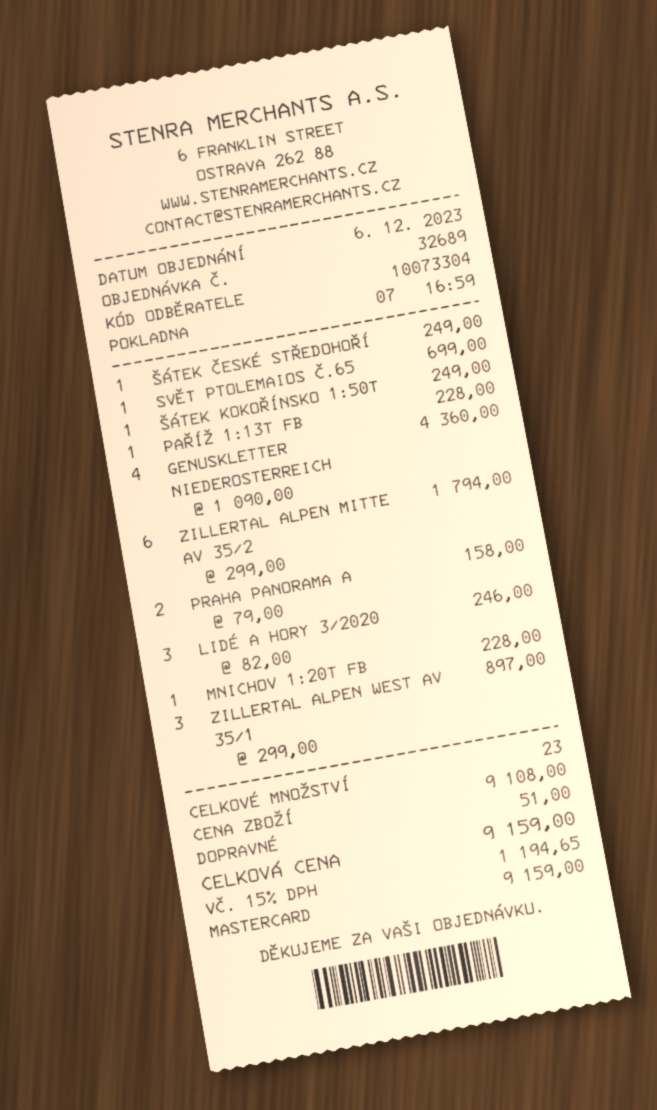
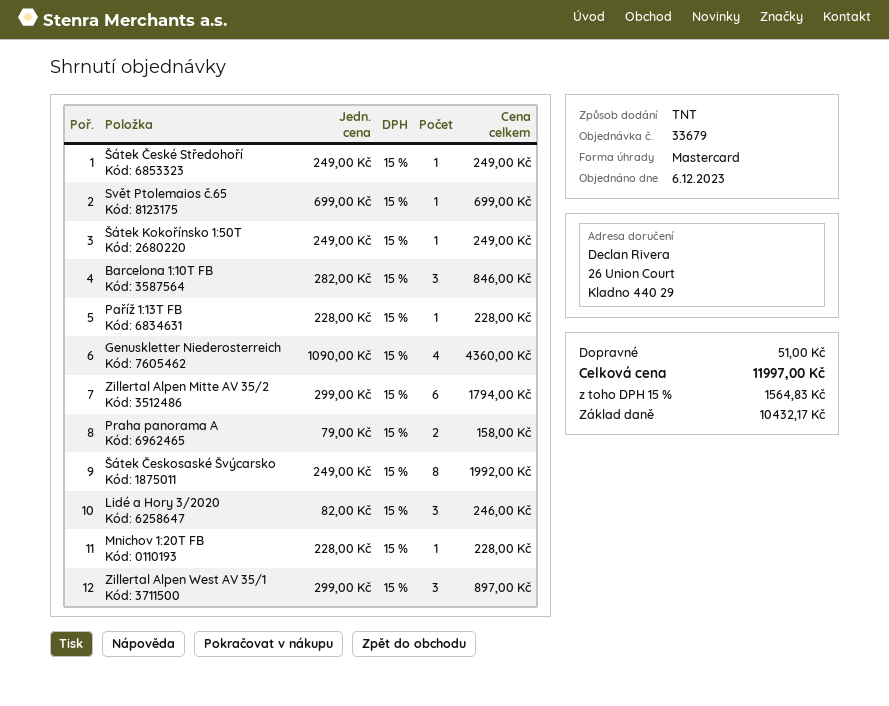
order number: 32689 -> 33679
Barcelona 1:10T FB: none -> 3 x 282.00 = 846.00
Šátek Českosaské Švýcarsko: none -> 8 x 249.00 = 1992.00
tax: 15% = 1194.65 -> 15% = 1564.83
total: 9159.00 -> 11997.00

